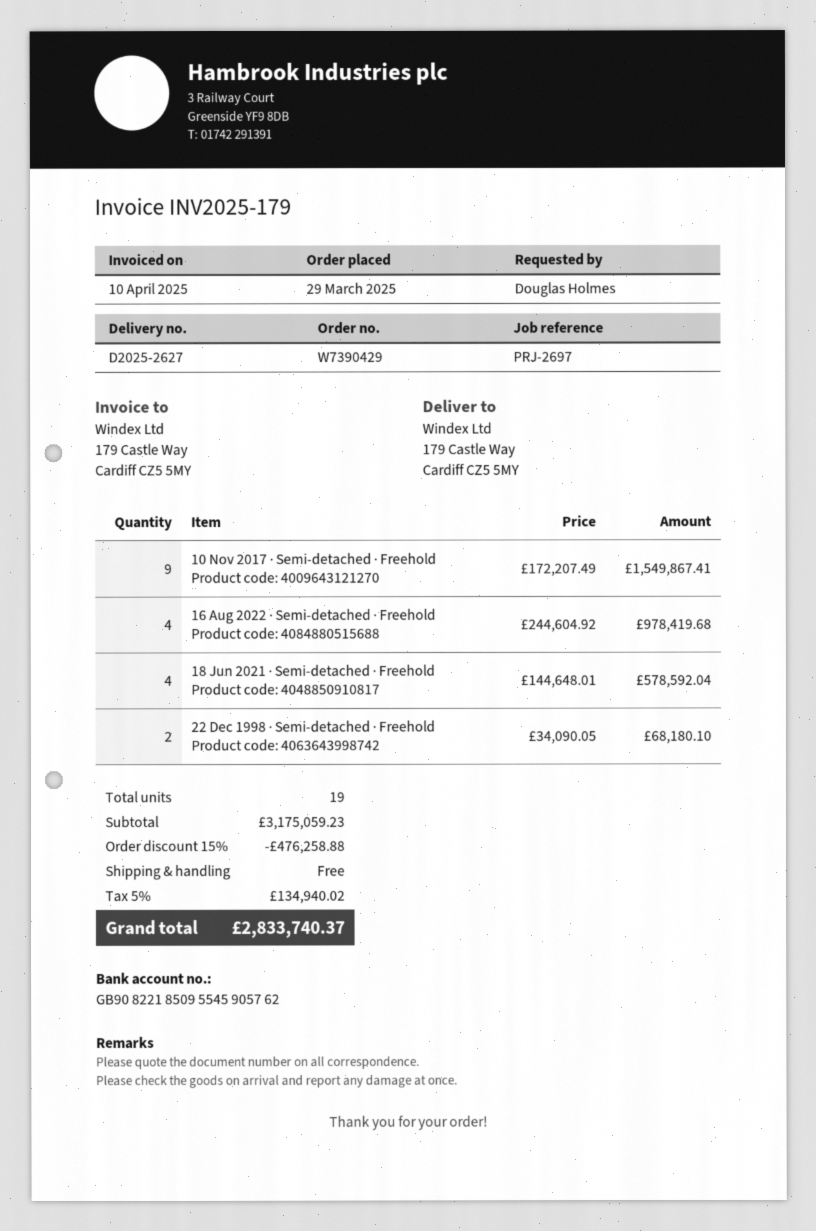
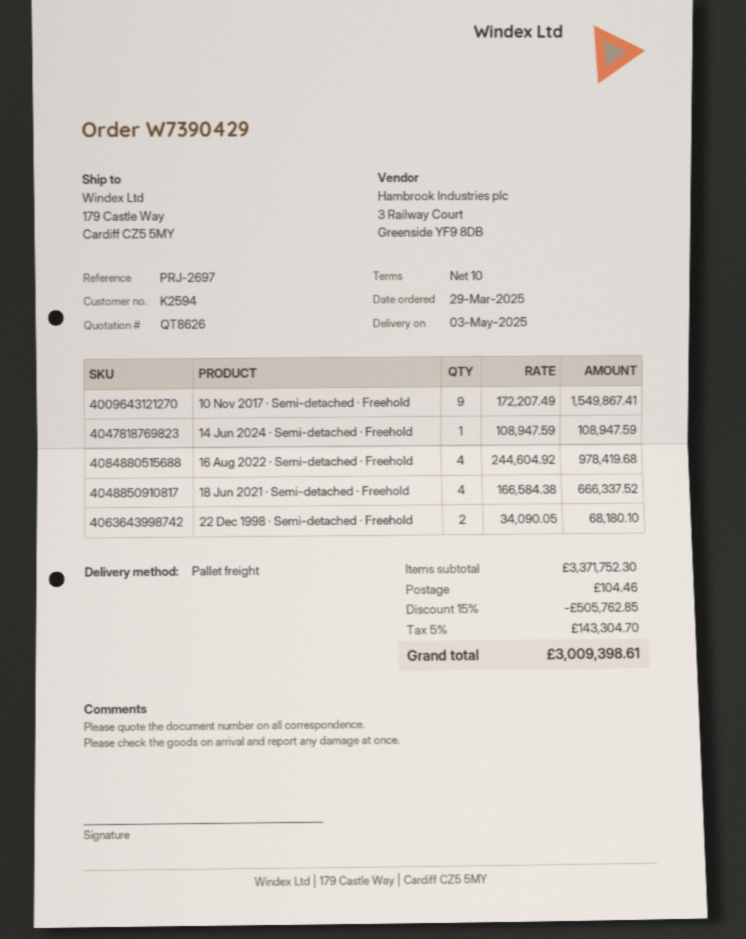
18 Jun 2021 · Semi-detached · Freehold: 4 x 144648.01 = 578592.04 -> 4 x 166584.38 = 666337.52
14 Jun 2024 · Semi-detached · Freehold: none -> 1 x 108947.59 = 108947.59
subtotal: 3175059.23 -> 3371752.30
discount: 15% = 476258.88 -> 15% = 505762.85
shipping: 0.00 -> 104.46
tax: 5% = 134940.02 -> 5% = 143304.70
total: 2833740.37 -> 3009398.61

